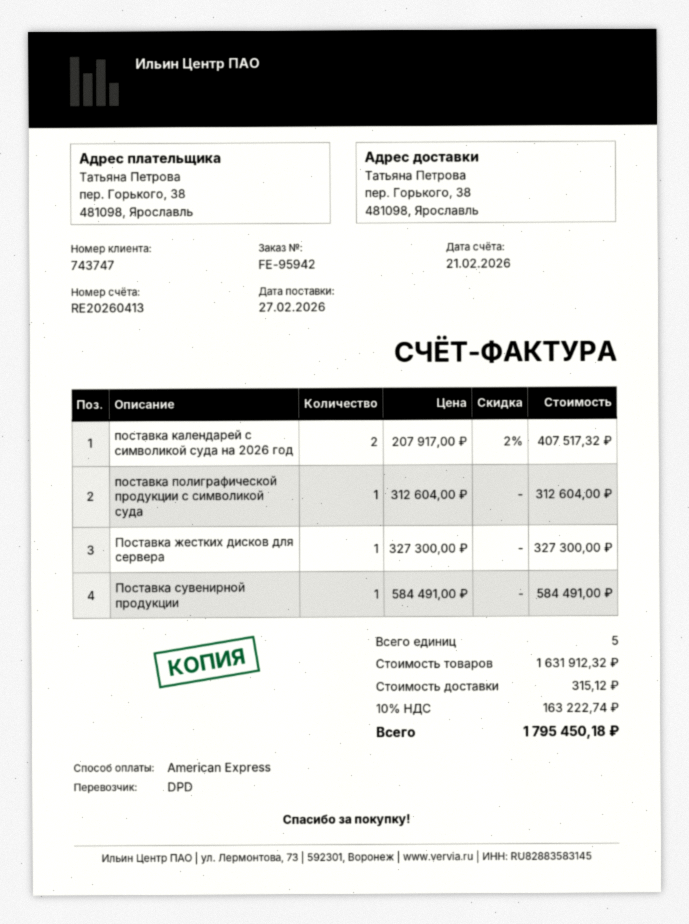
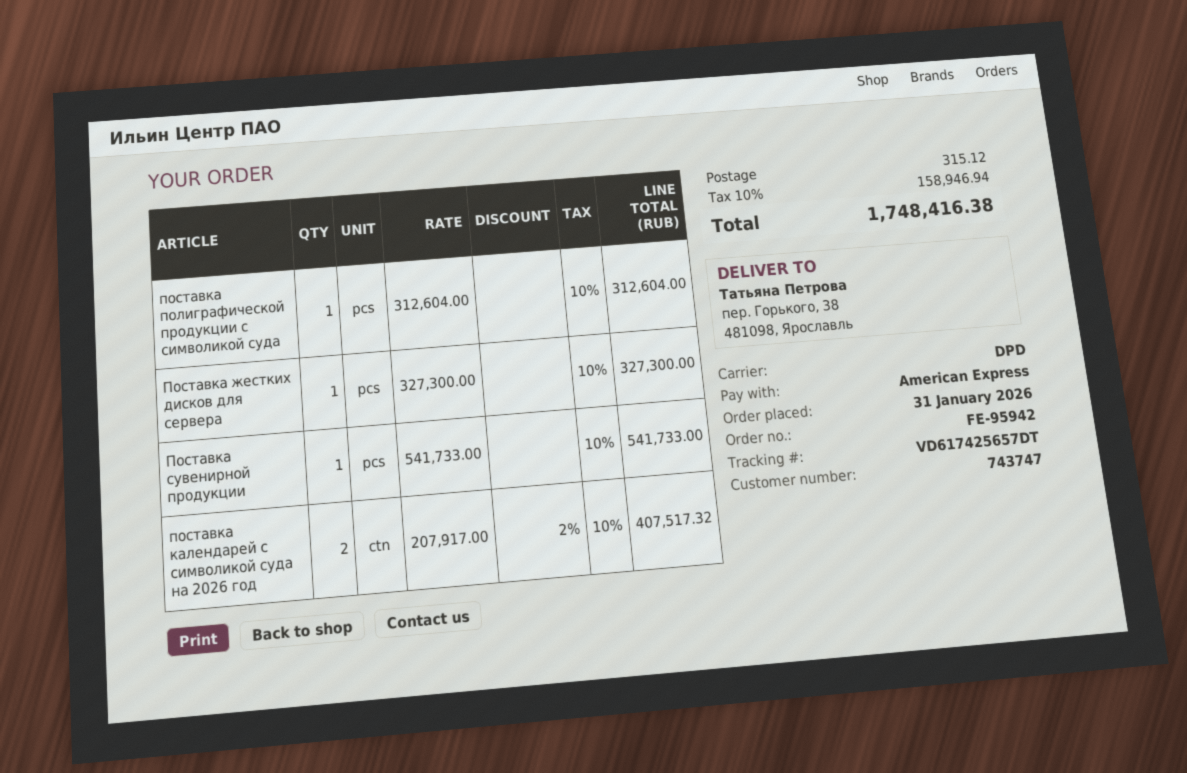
Поставка сувенирной продукции: 1 x 584491.00 = 584491.00 -> 1 x 541733.00 = 541733.00
tax: 10% = 163222.74 -> 10% = 158946.94
total: 1795450.18 -> 1748416.38

